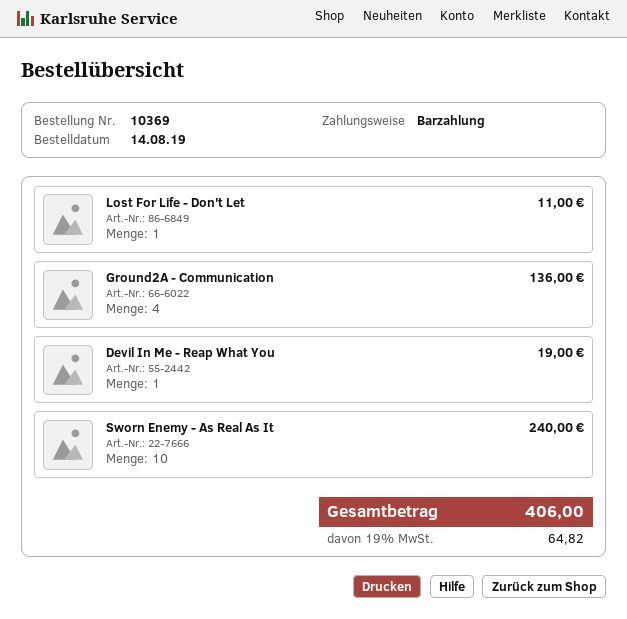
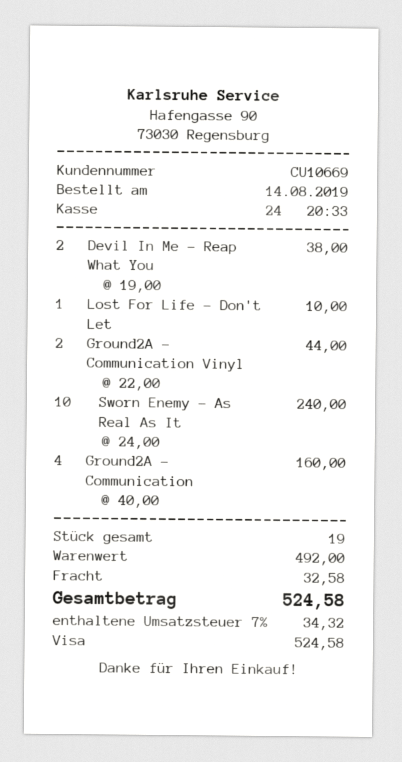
payment method: cash -> Visa
Lost For Life - Don't Let: 1 for 11.00 -> 1 for 10.00
Ground2A - Communication: 4 for 136.00 -> 4 for 160.00
Devil In Me - Reap What You: 1 for 19.00 -> 2 for 38.00
Ground2A - Communication Vinyl: none -> 2 for 44.00
shipping: none -> 32.58
tax: 19% = 64.82 -> 7% = 34.32
total: 406.00 -> 524.58

